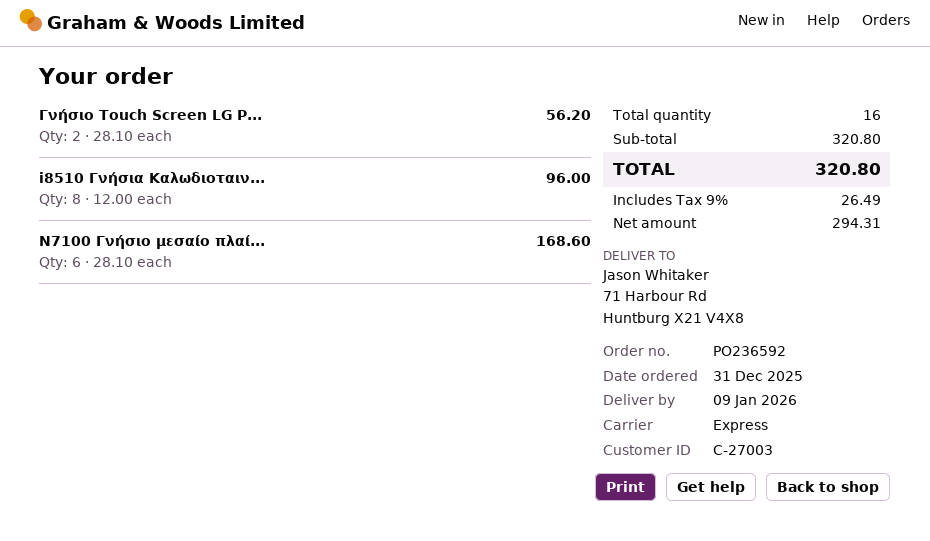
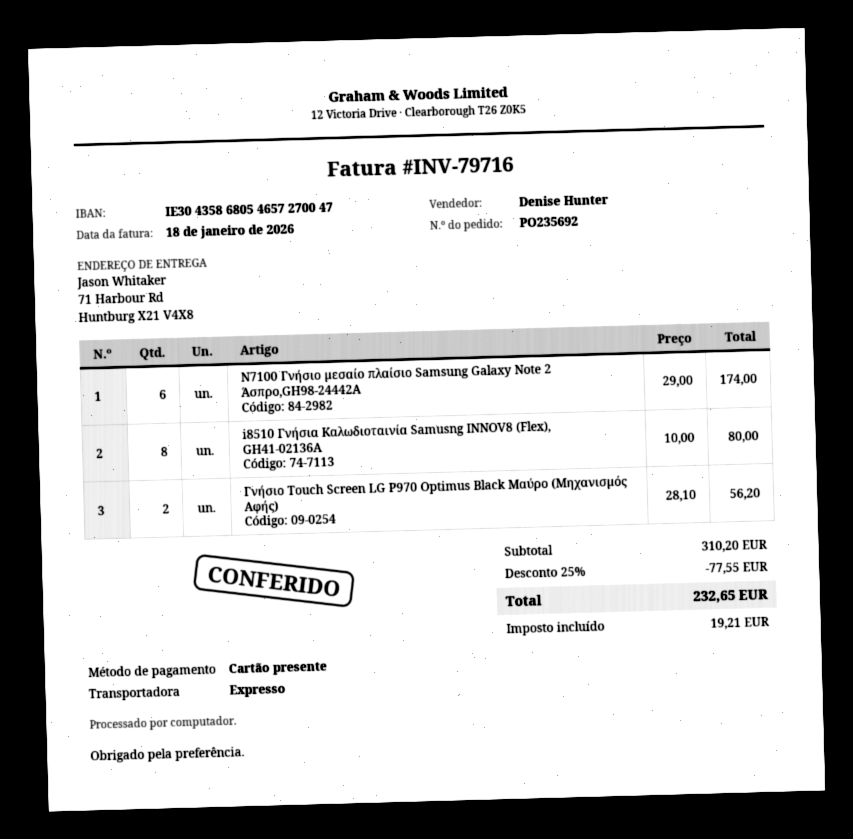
order number: PO236592 -> PO235692
i8510 Γνήσια Καλωδιοταιν...: 8 x 12.00 = 96.00 -> 8 x 10.00 = 80.00
N7100 Γνήσιο μεσαίο πλαί...: 6 x 28.10 = 168.60 -> 6 x 29.00 = 174.00
subtotal: 320.80 -> 310.20
discount: none -> 25% = 77.55
tax: 26.49 -> 19.21
total: 320.80 -> 232.65

